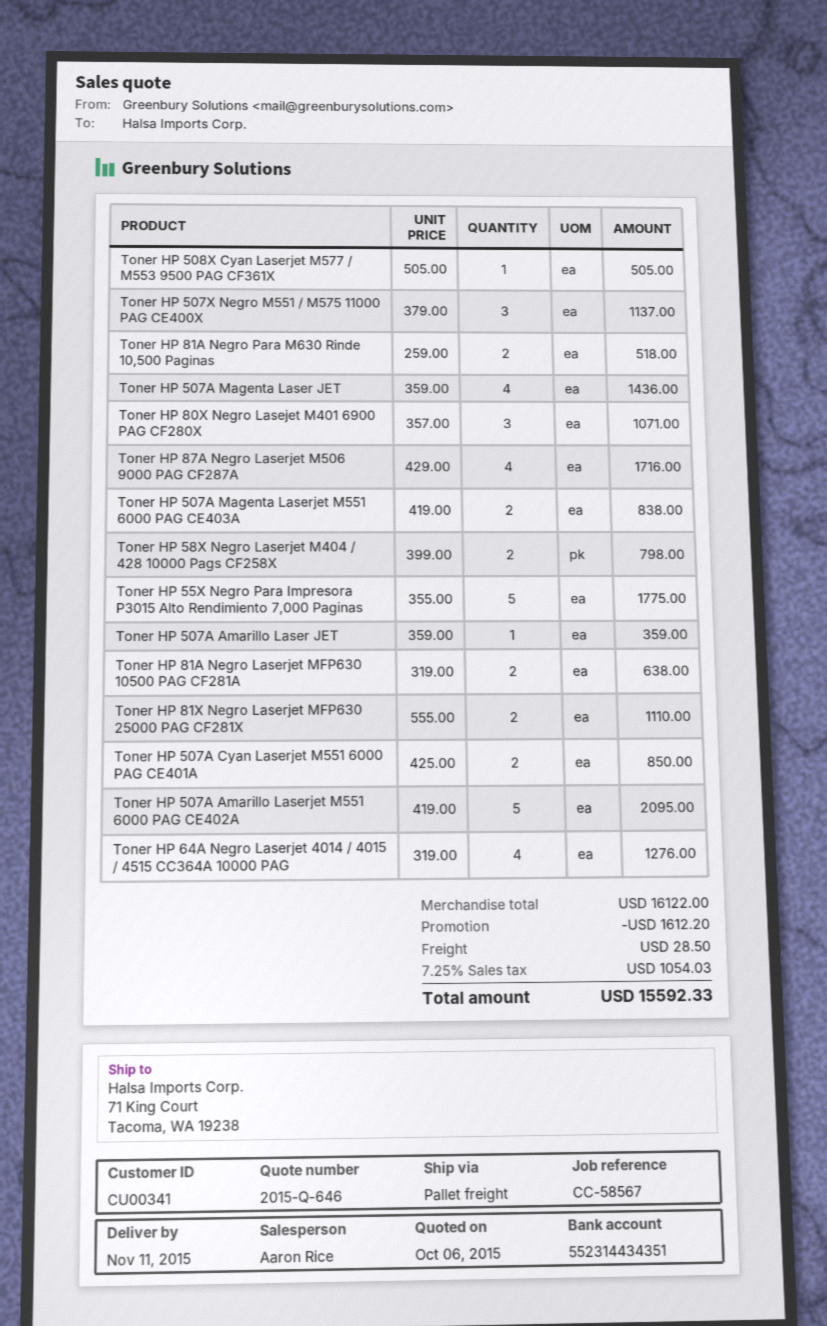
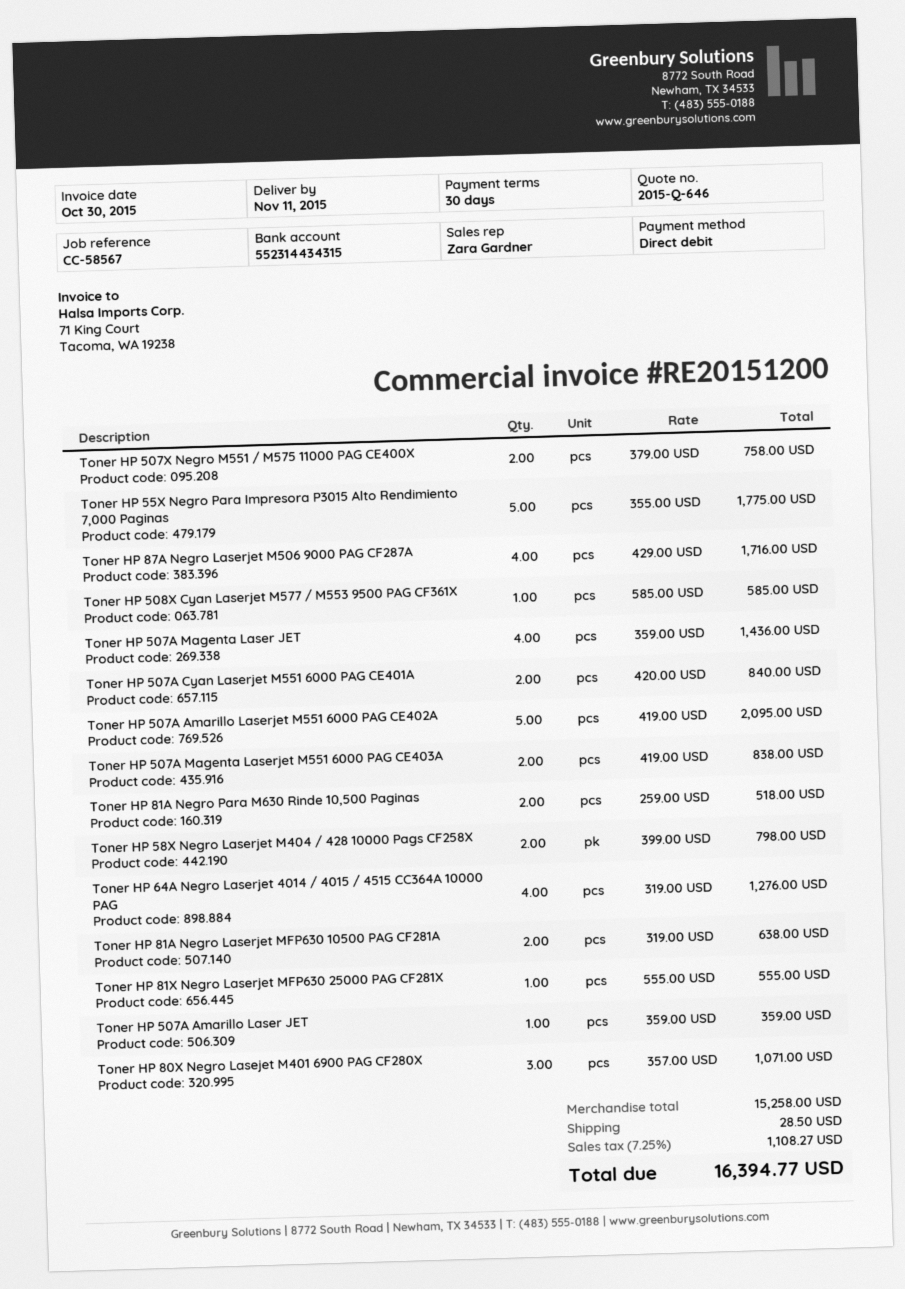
sales rep: Aaron Rice -> Zara Gardner
bank account: 552314434351 -> 552314434315
Toner HP 508X Cyan Laserjet M577 / M553 9500 PAG CF361X: 1 x 505.00 = 505.00 -> 1 x 585.00 = 585.00
Toner HP 507X Negro M551 / M575 11000 PAG CE400X: 3 x 379.00 = 1137.00 -> 2 x 379.00 = 758.00
Toner HP 81X Negro Laserjet MFP630 25000 PAG CF281X: 2 x 555.00 = 1110.00 -> 1 x 555.00 = 555.00
Toner HP 507A Cyan Laserjet M551 6000 PAG CE401A: 2 x 425.00 = 850.00 -> 2 x 420.00 = 840.00
subtotal: 16122.00 -> 15258.00
discount: 1612.20 -> none
tax: 7.25% = 1054.03 -> 7.25% = 1108.27
total: 15592.33 -> 16394.77

